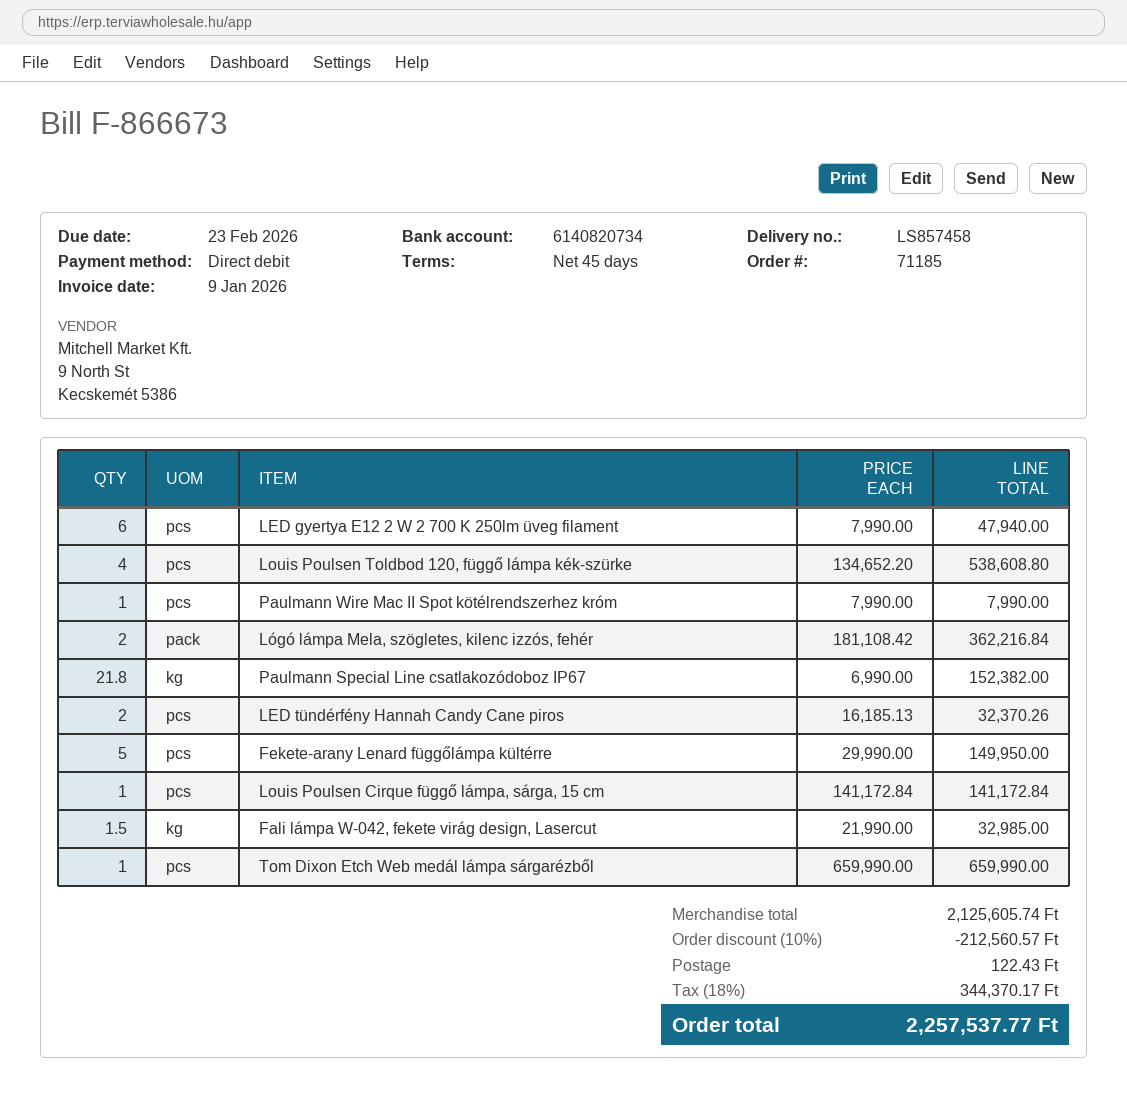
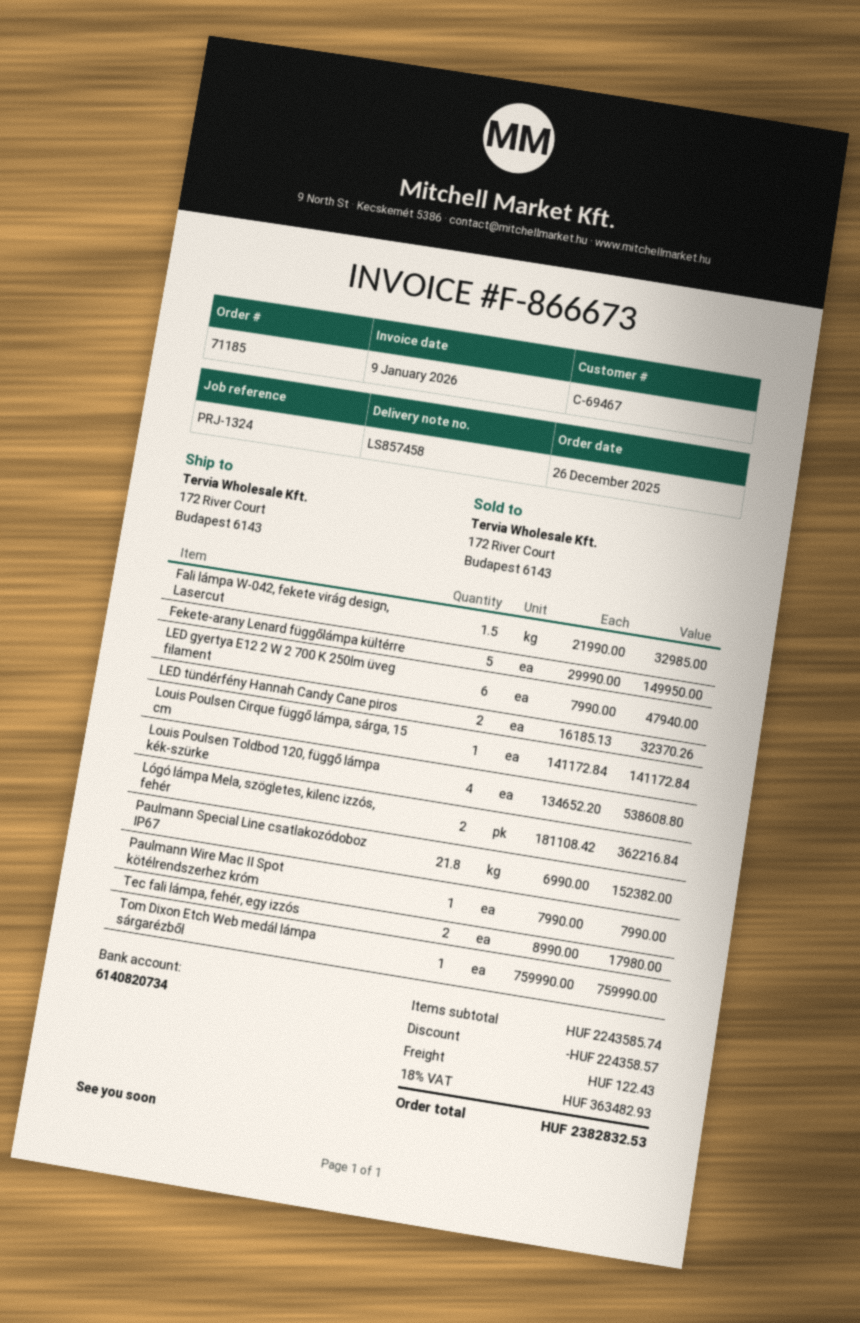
Tom Dixon Etch Web medál lámpa sárgarézből: 1 x 659990.00 = 659990.00 -> 1 x 759990.00 = 759990.00
Tec fali lámpa, fehér, egy izzós: none -> 2 x 8990.00 = 17980.00
subtotal: 2125605.74 -> 2243585.74
discount: 212560.57 -> 224358.57
tax: 18% = 344370.17 -> 18% = 363482.93
total: 2257537.77 -> 2382832.53

